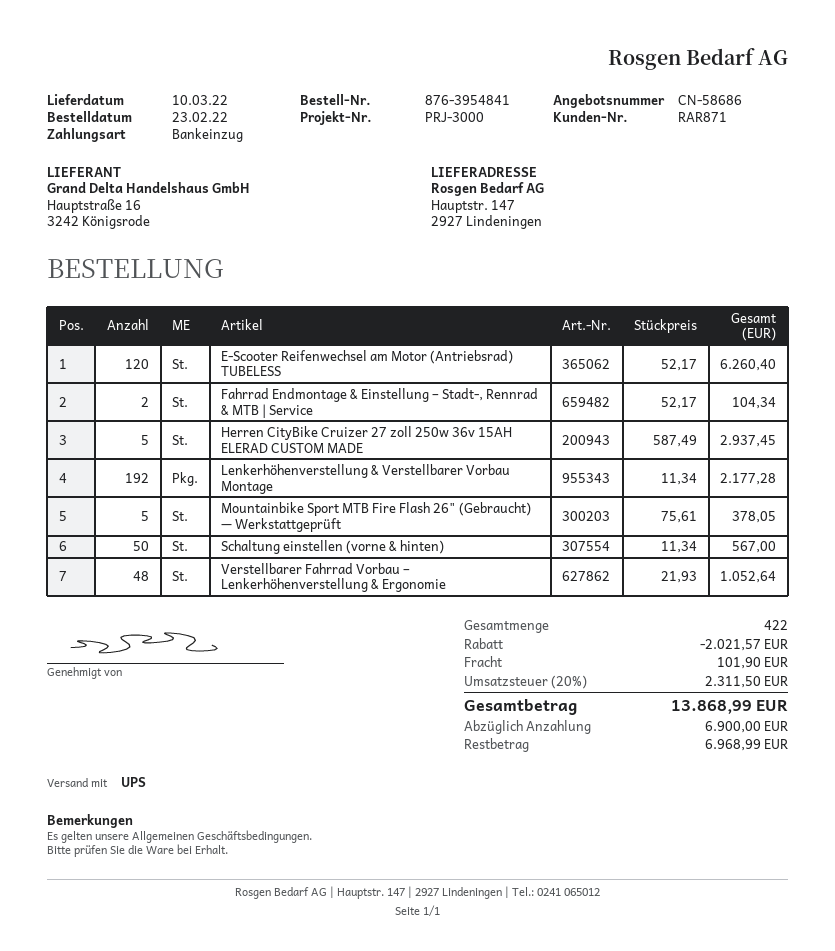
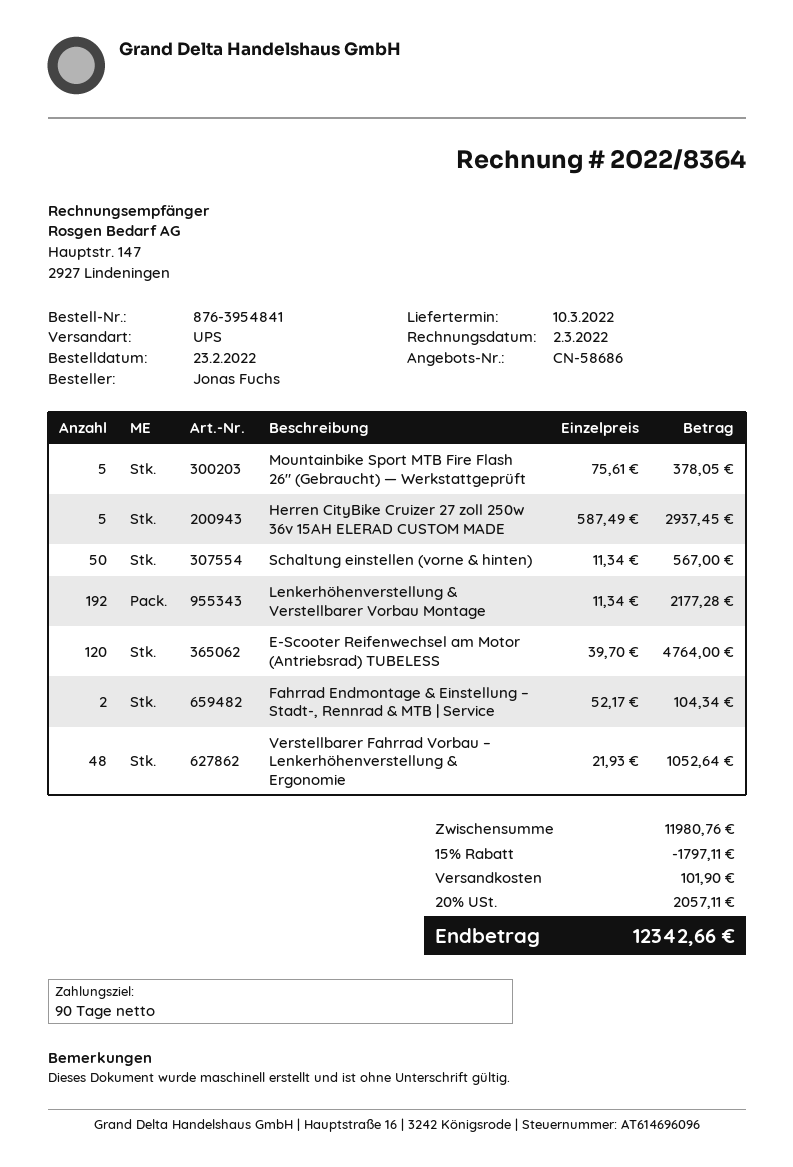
E-Scooter Reifenwechsel am Motor (Antriebsrad) TUBELESS: 120 x 52.17 = 6260.40 -> 120 x 39.70 = 4764.00
discount: 2021.57 -> 1797.11
tax: 20% = 2311.50 -> 20% = 2057.11
total: 13868.99 -> 12342.66

